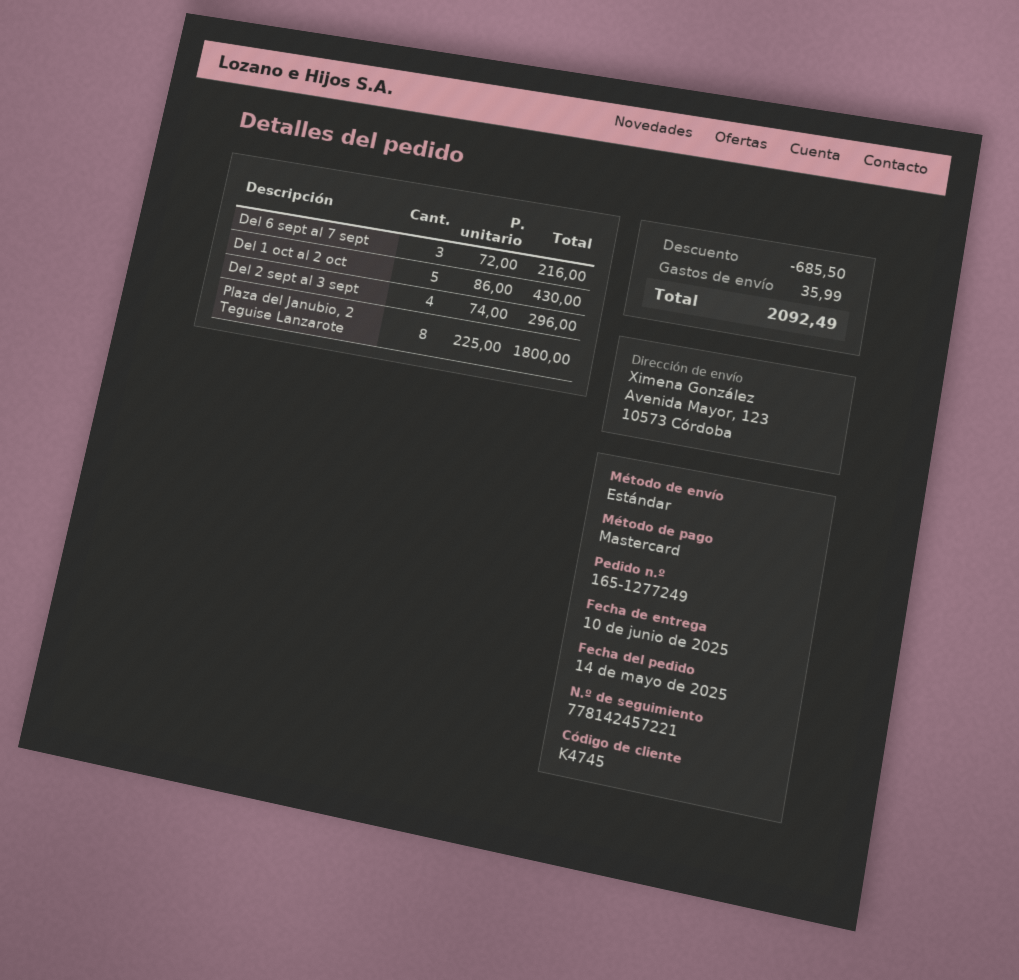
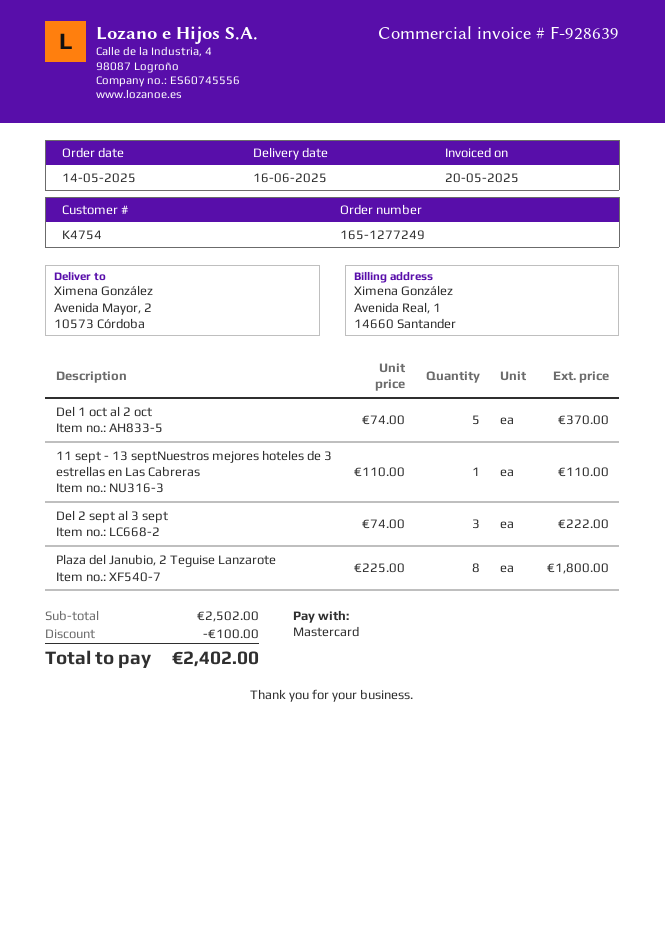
delivery date: 2025-06-10 -> 2025-06-16
customer number: K4745 -> K4754
ship to: Avenida Mayor, 123, 10573 Córdoba -> Avenida Mayor, 2, 10573 Córdoba
Del 6 sept al 7 sept: 3 x 72.00 = 216.00 -> none
Del 1 oct al 2 oct: 5 x 86.00 = 430.00 -> 5 x 74.00 = 370.00
Del 2 sept al 3 sept: 4 x 74.00 = 296.00 -> 3 x 74.00 = 222.00
11 sept - 13 septNuestros mejores hoteles de 3 estrellas en Las Cabreras: none -> 1 x 110.00 = 110.00
discount: 685.50 -> 100.00
shipping: 35.99 -> none
total: 2092.49 -> 2402.00

